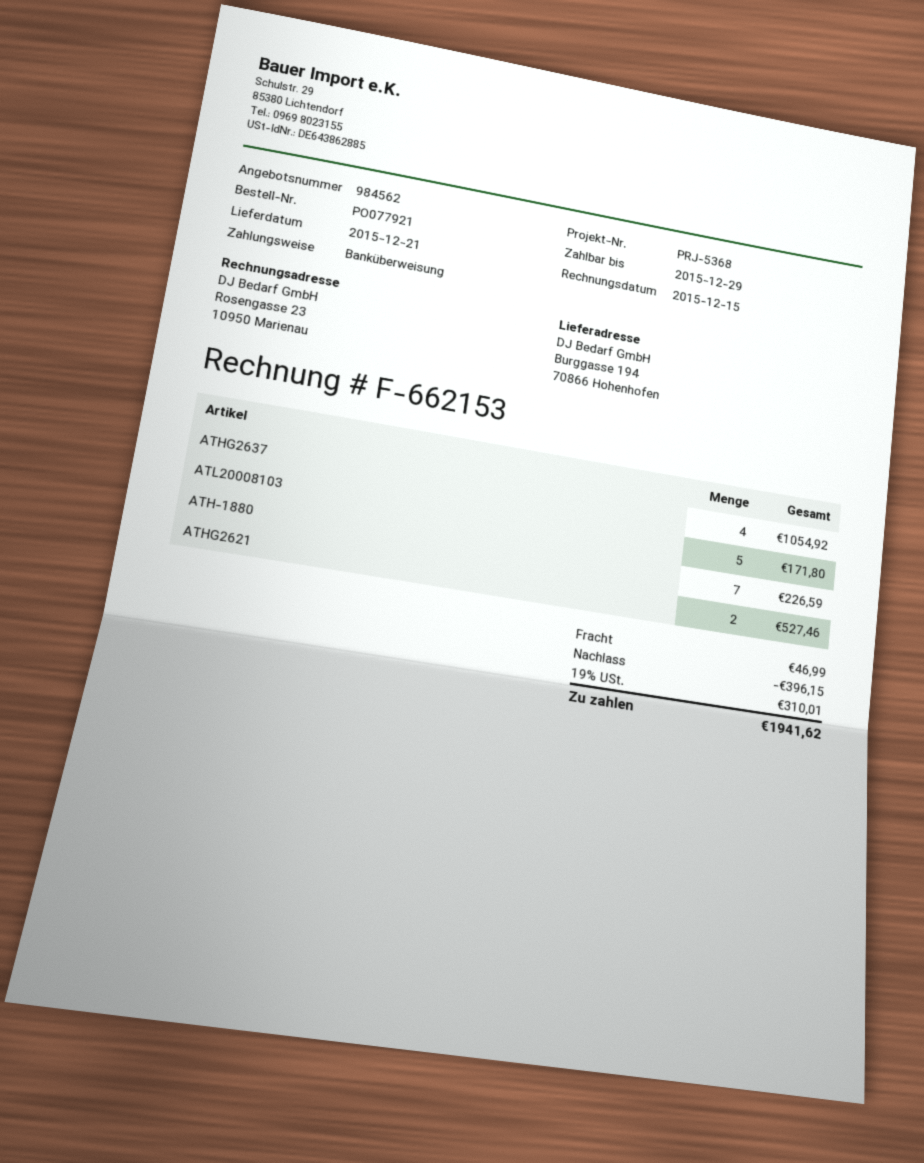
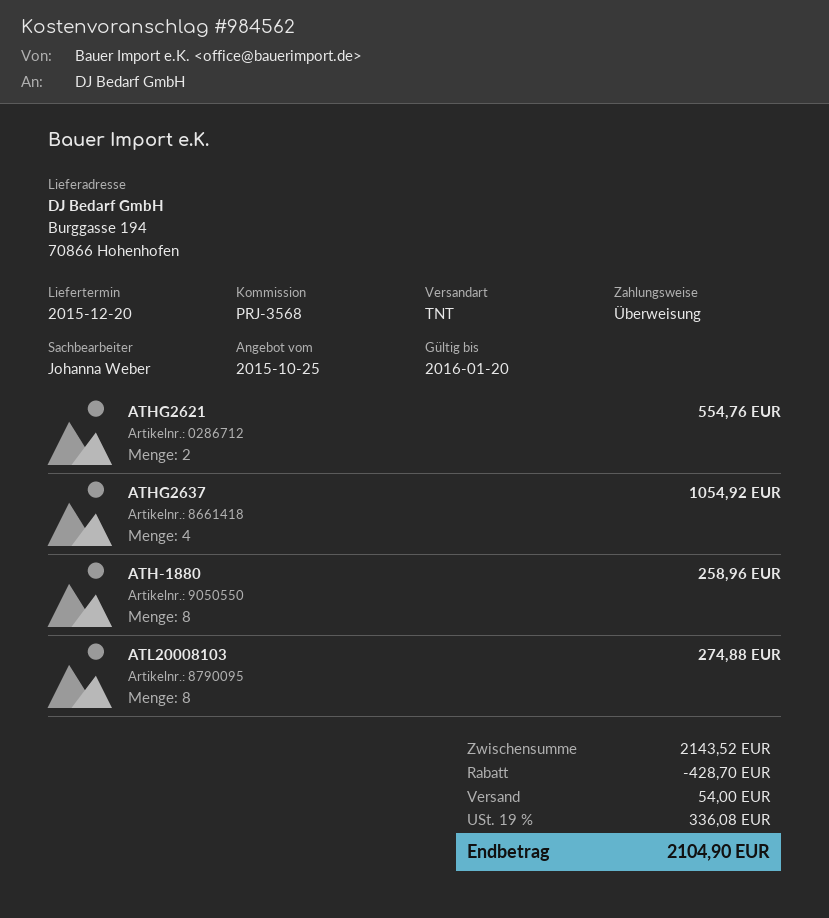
delivery date: 2015-12-21 -> 2015-12-20
reference: PRJ-5368 -> PRJ-3568
ATL20008103: 5 for 171.80 -> 8 for 274.88
ATH-1880: 7 for 226.59 -> 8 for 258.96
ATHG2621: 2 for 527.46 -> 2 for 554.76
discount: 396.15 -> 428.70
shipping: 46.99 -> 54.00
tax: 19% = 310.01 -> 19% = 336.08
total: 1941.62 -> 2104.90

